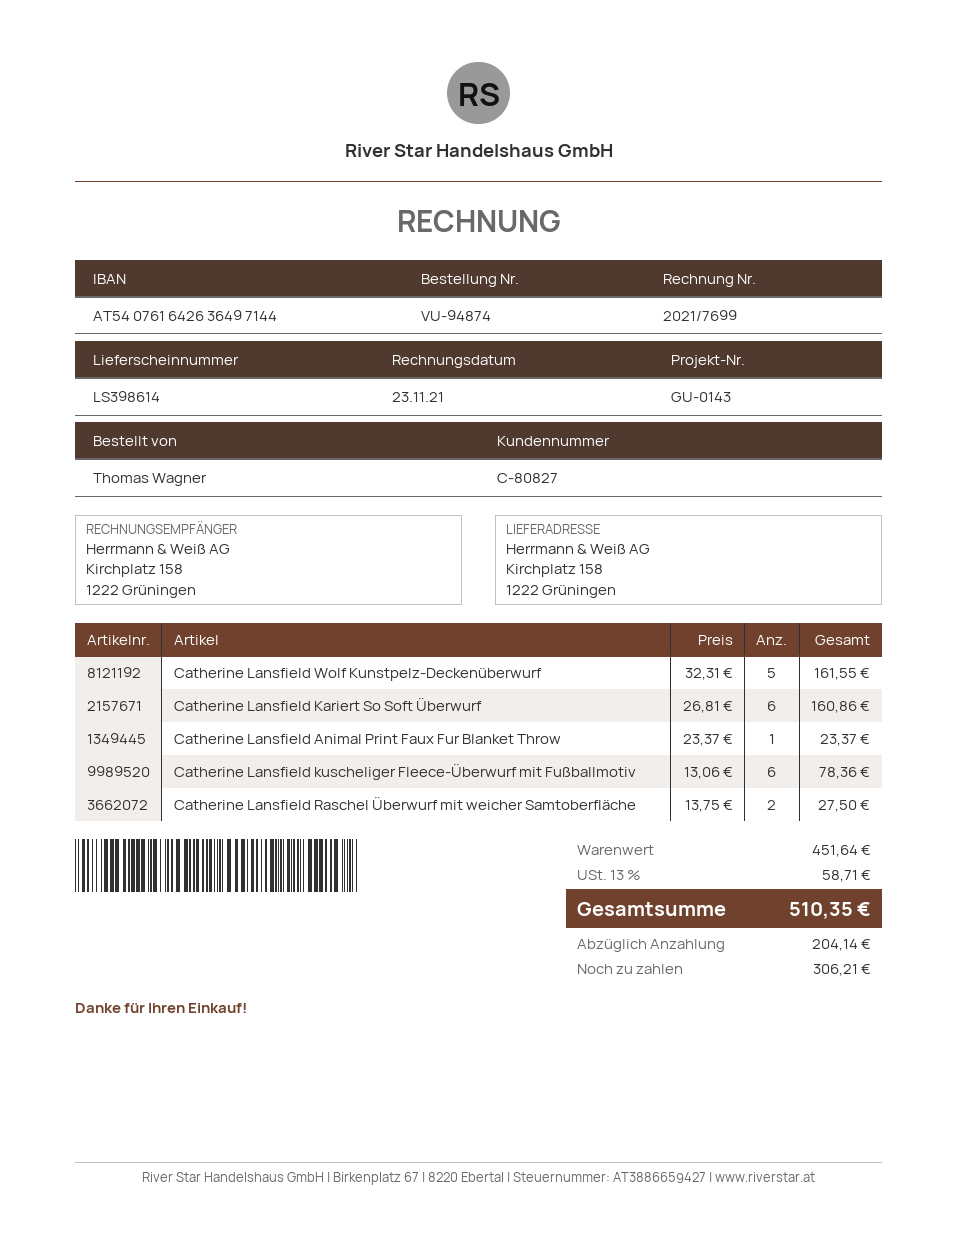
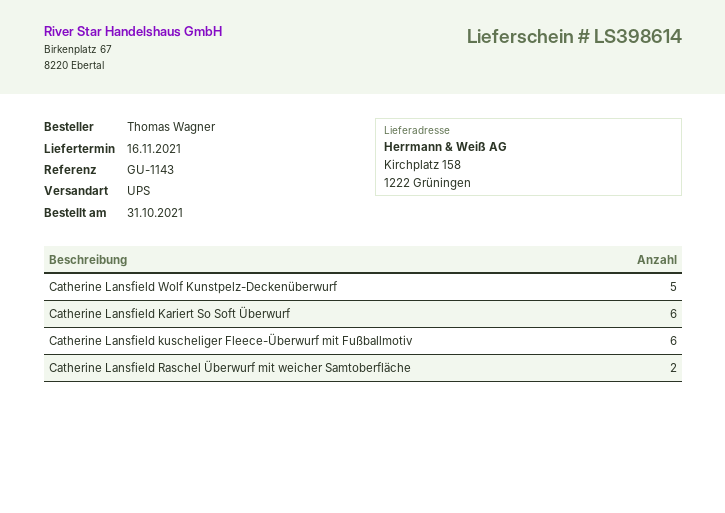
reference: GU-0143 -> GU-1143
Catherine Lansfield Animal Print Faux Fur Blanket Throw: 1 -> none

